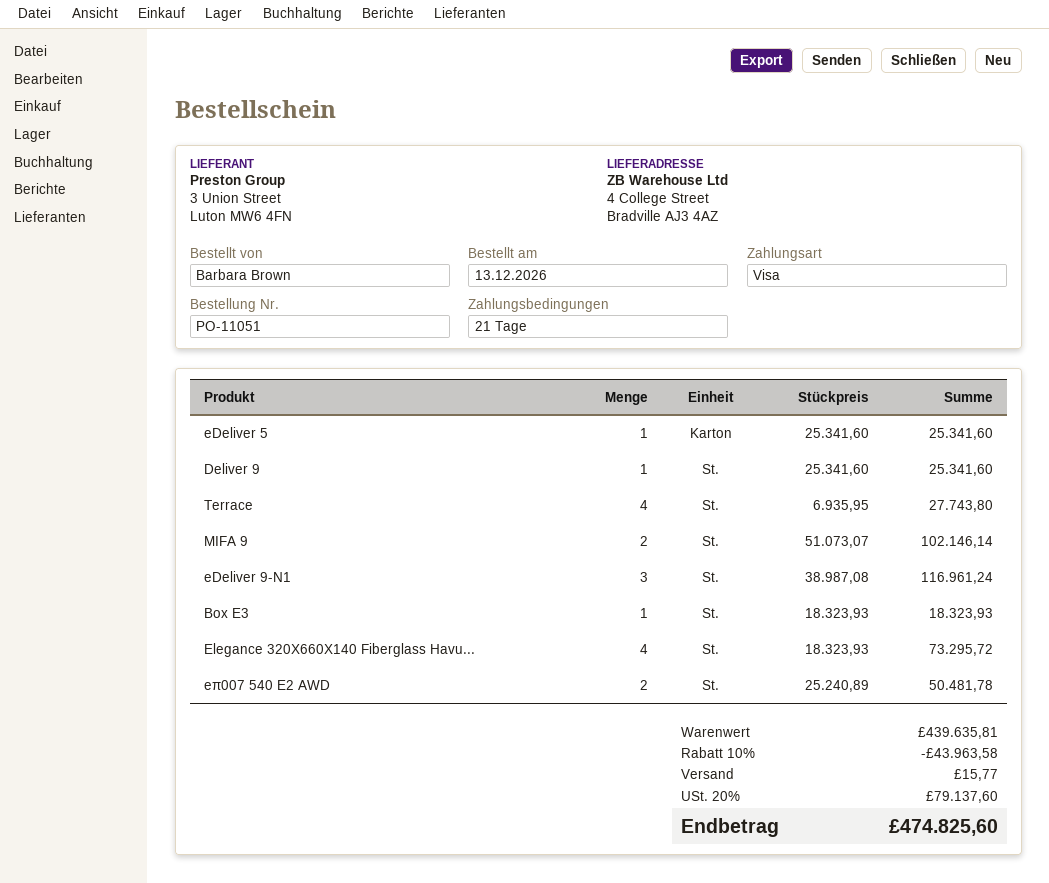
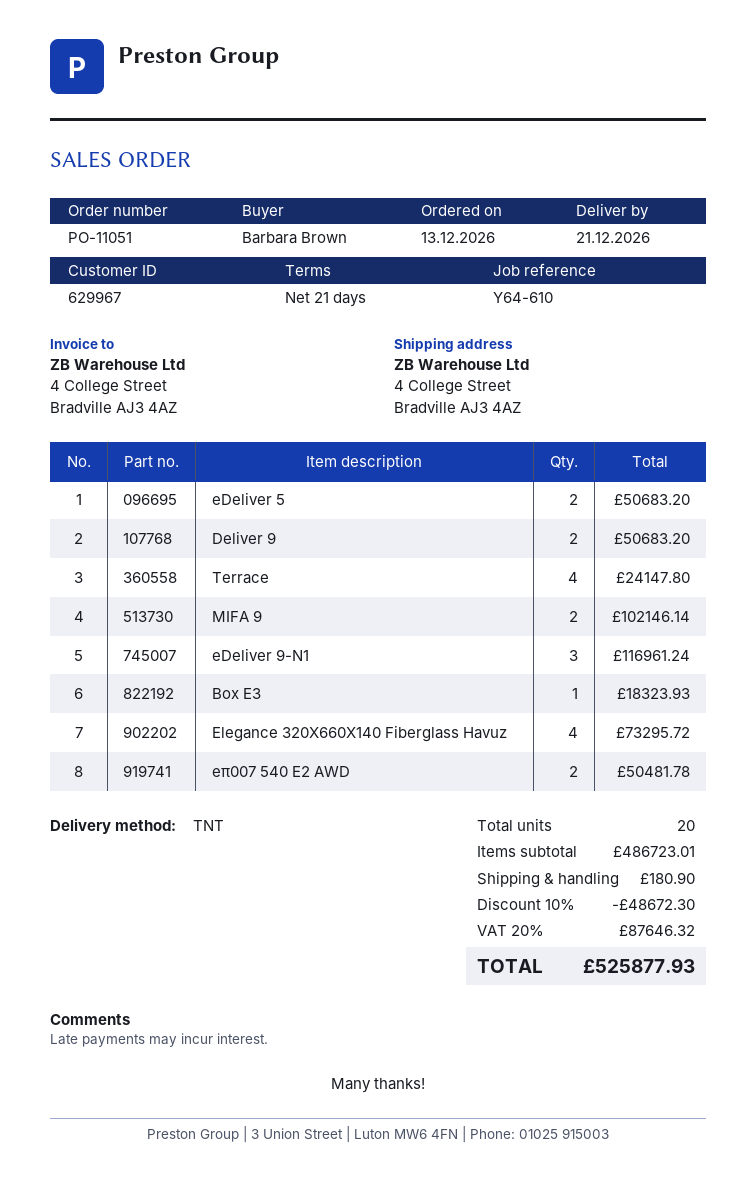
eDeliver 5: 1 for 25341.60 -> 2 for 50683.20
Deliver 9: 1 for 25341.60 -> 2 for 50683.20
Terrace: 4 for 27743.80 -> 4 for 24147.80
subtotal: 439635.81 -> 486723.01
discount: 10% = 43963.58 -> 10% = 48672.30
shipping: 15.77 -> 180.90
tax: 20% = 79137.60 -> 20% = 87646.32
total: 474825.60 -> 525877.93

